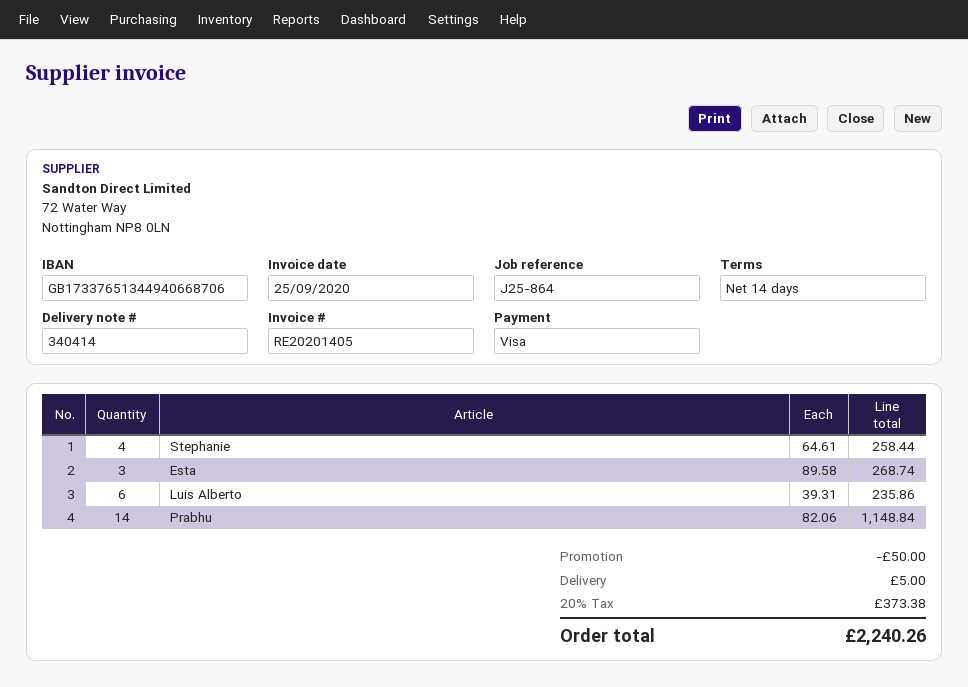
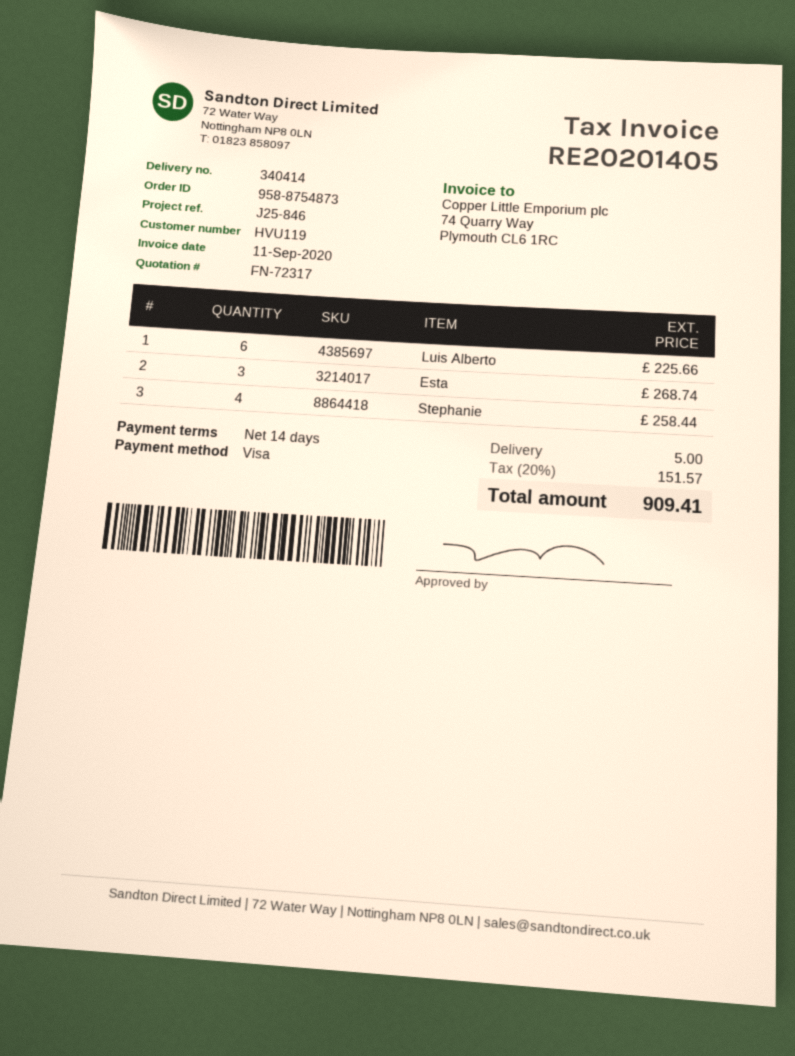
invoice date: 2020-09-25 -> 2020-09-11
reference: J25-864 -> J25-846
Luis Alberto: 6 for 235.86 -> 6 for 225.66
Prabhu: 14 for 1148.84 -> none
discount: 50.00 -> none
tax: 20% = 373.38 -> 20% = 151.57
total: 2240.26 -> 909.41

